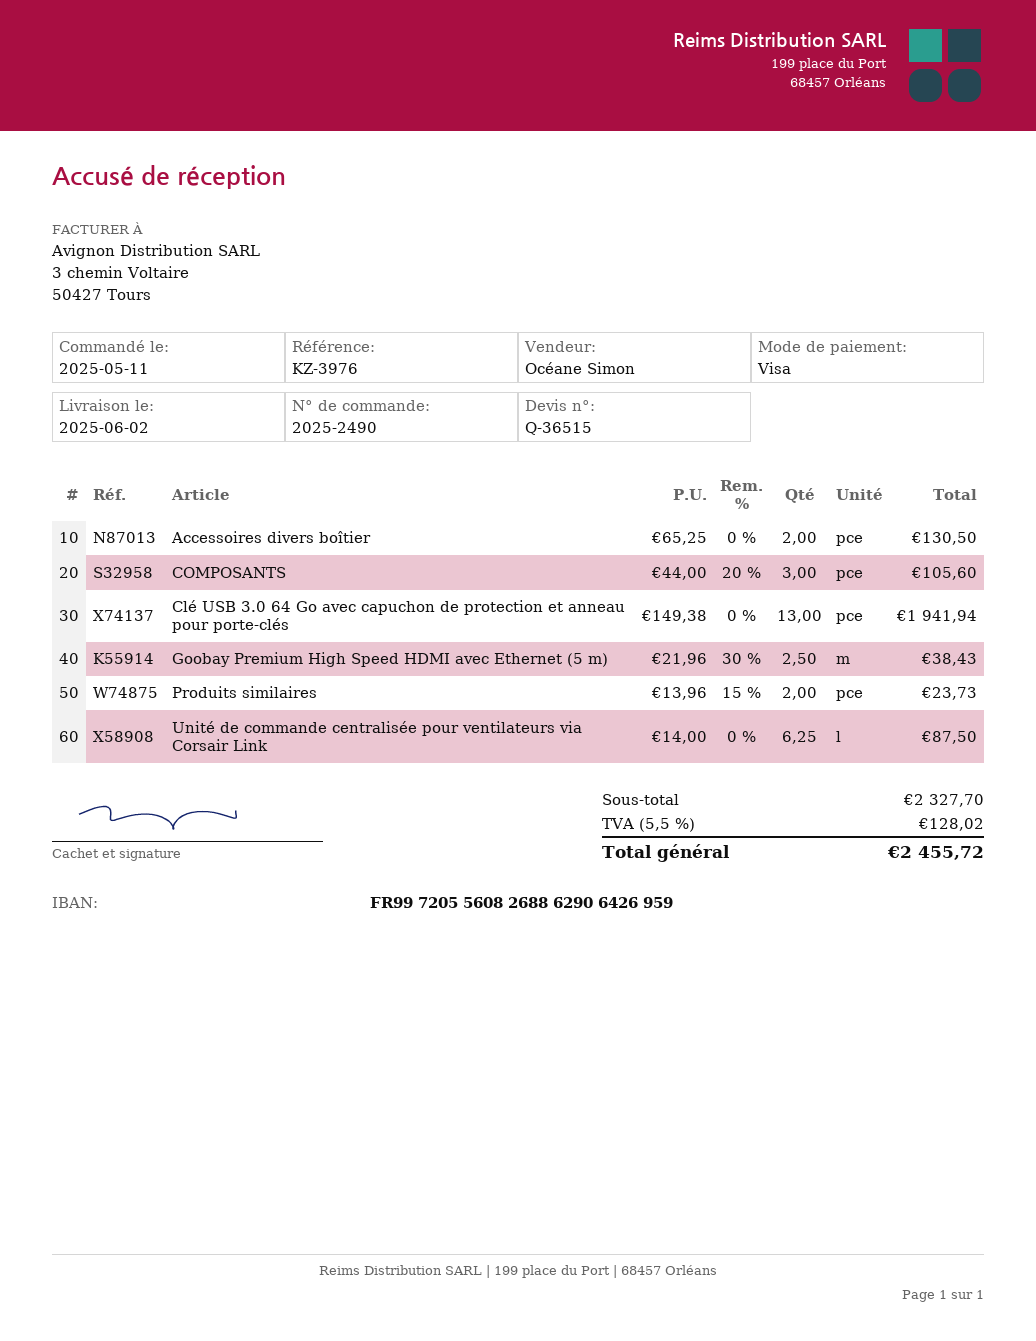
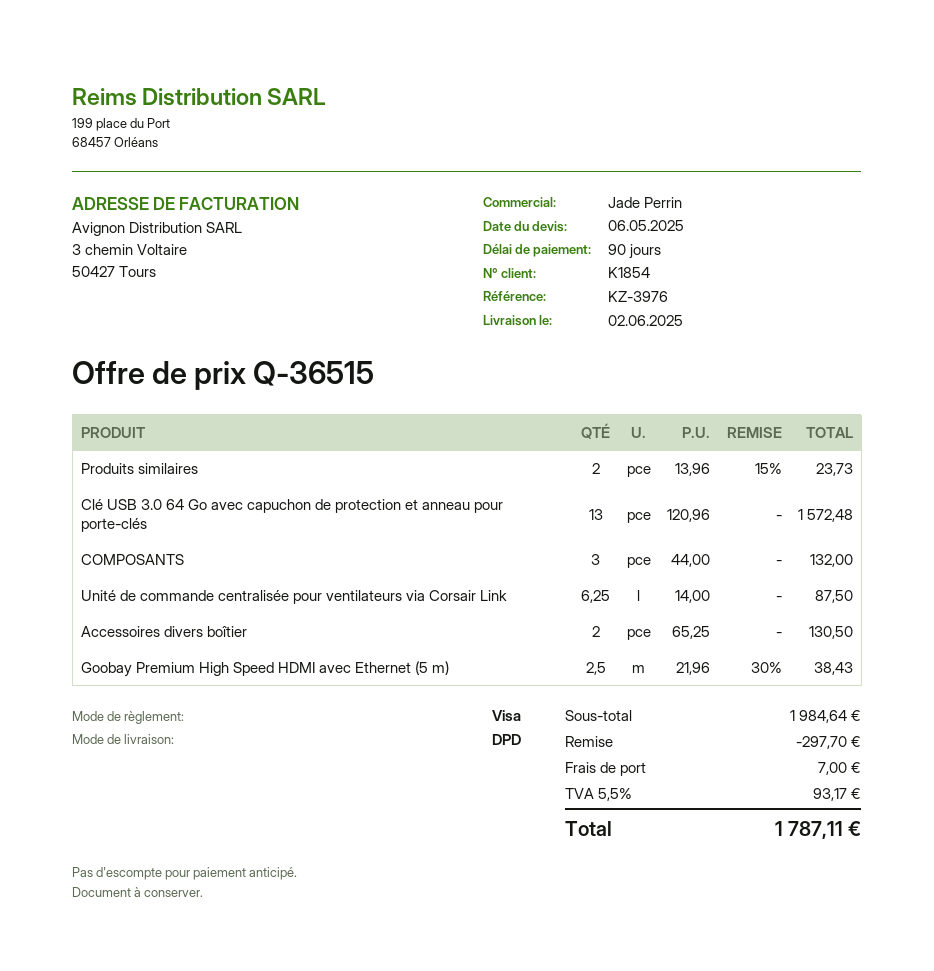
sales rep: Océane Simon -> Jade Perrin
COMPOSANTS: 3 x 44.00 - 20% = 105.60 -> 3 x 44.00 = 132.00
Clé USB 3.0 64 Go avec capuchon de protection et anneau pour porte-clés: 13 x 149.38 = 1941.94 -> 13 x 120.96 = 1572.48
subtotal: 2327.70 -> 1984.64
discount: none -> 297.70
shipping: none -> 7.00
tax: 5.5% = 128.02 -> 5.5% = 93.17
total: 2455.72 -> 1787.11

